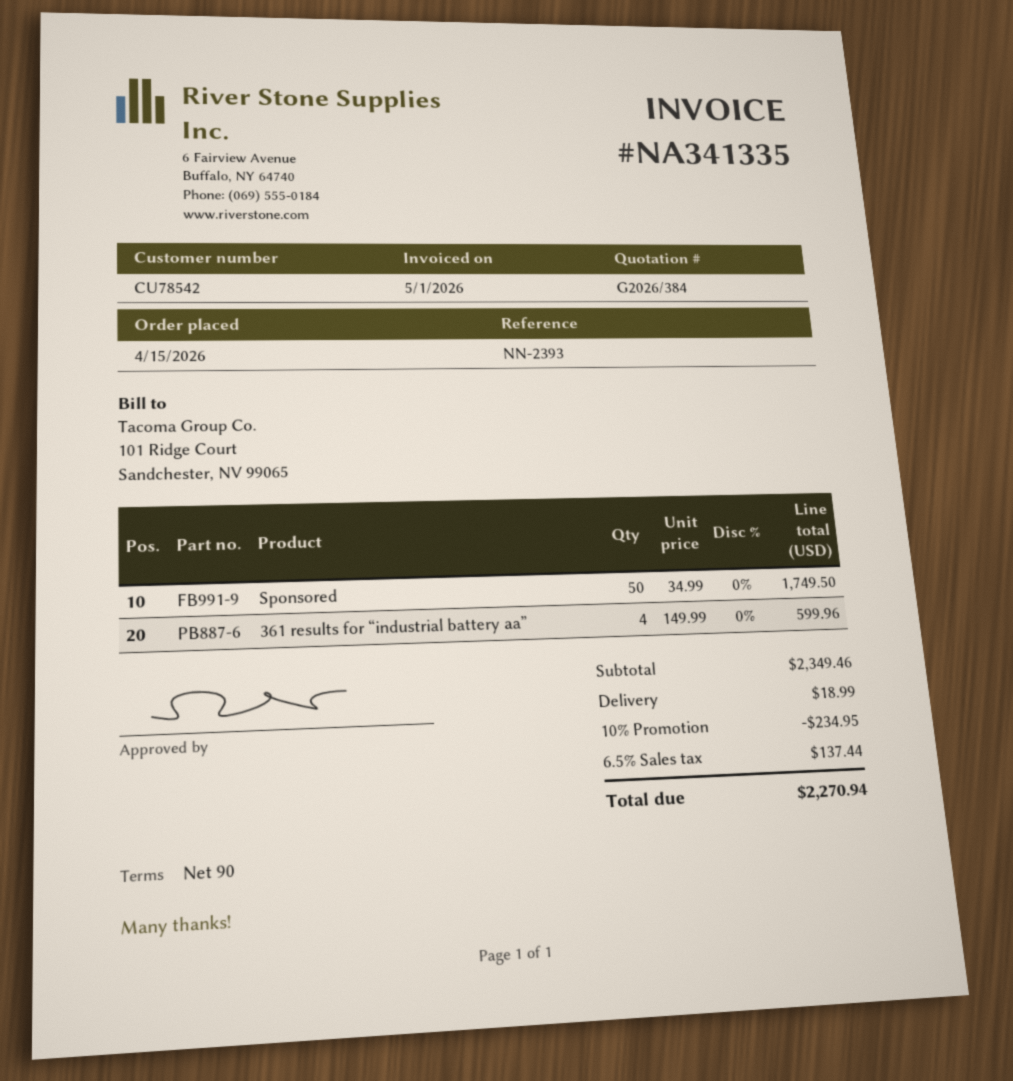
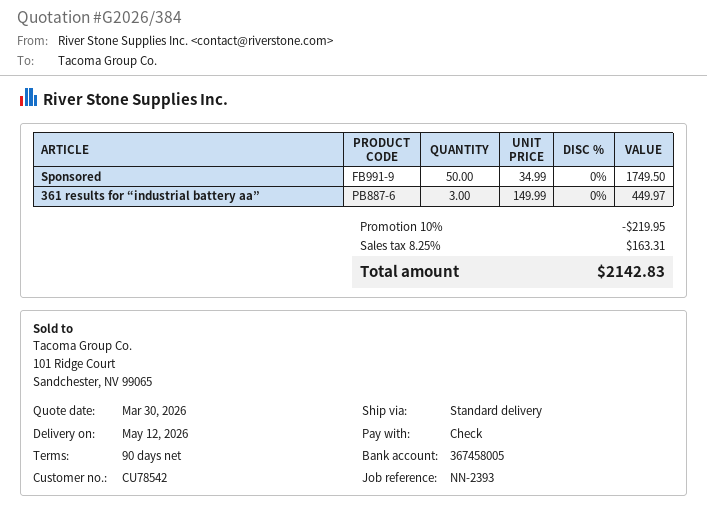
361 results for “industrial battery aa”: 4 x 149.99 = 599.96 -> 3 x 149.99 = 449.97
discount: 10% = 234.95 -> 10% = 219.95
shipping: 18.99 -> none
tax: 6.5% = 137.44 -> 8.25% = 163.31
total: 2270.94 -> 2142.83

